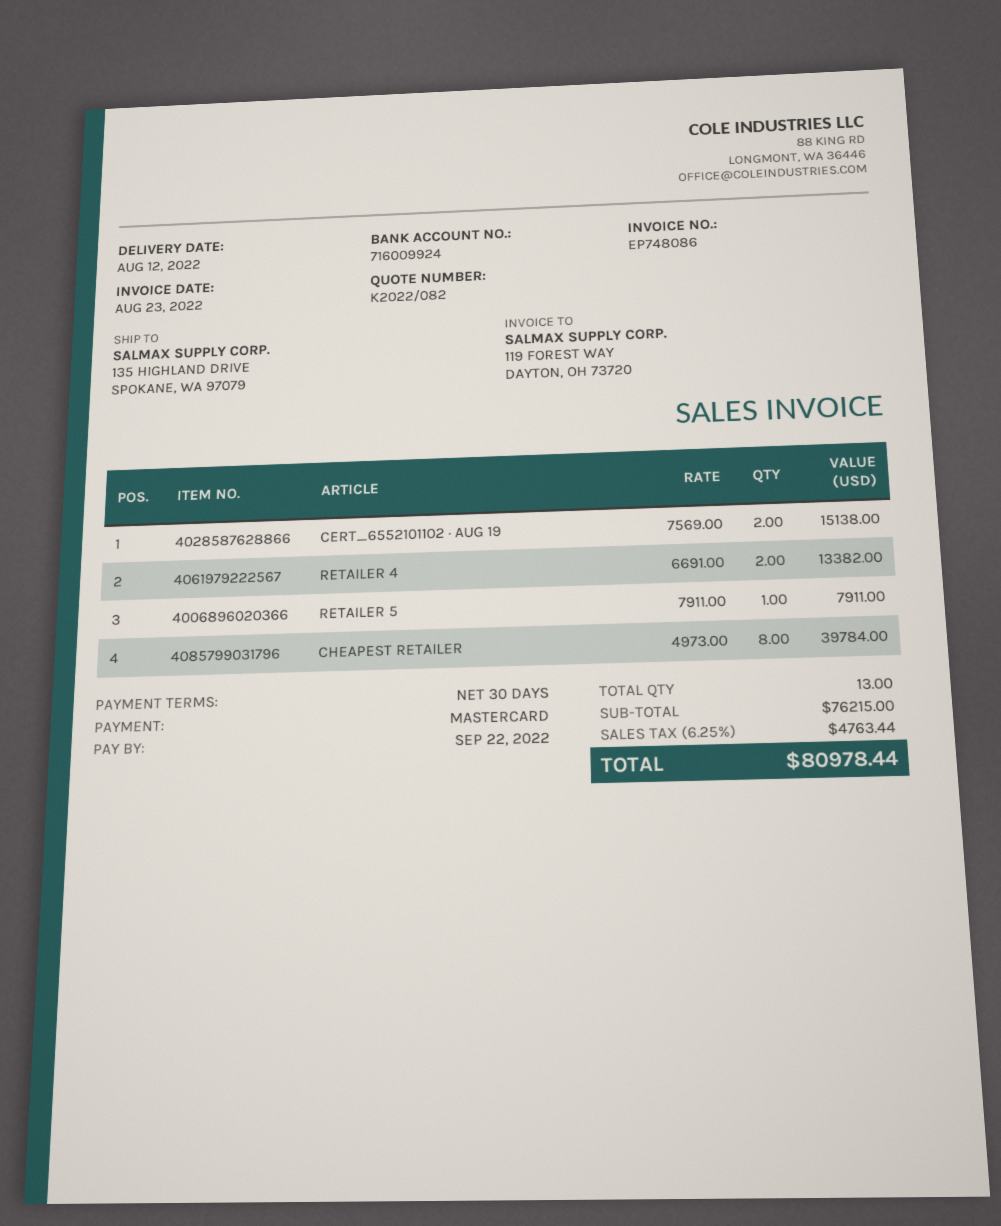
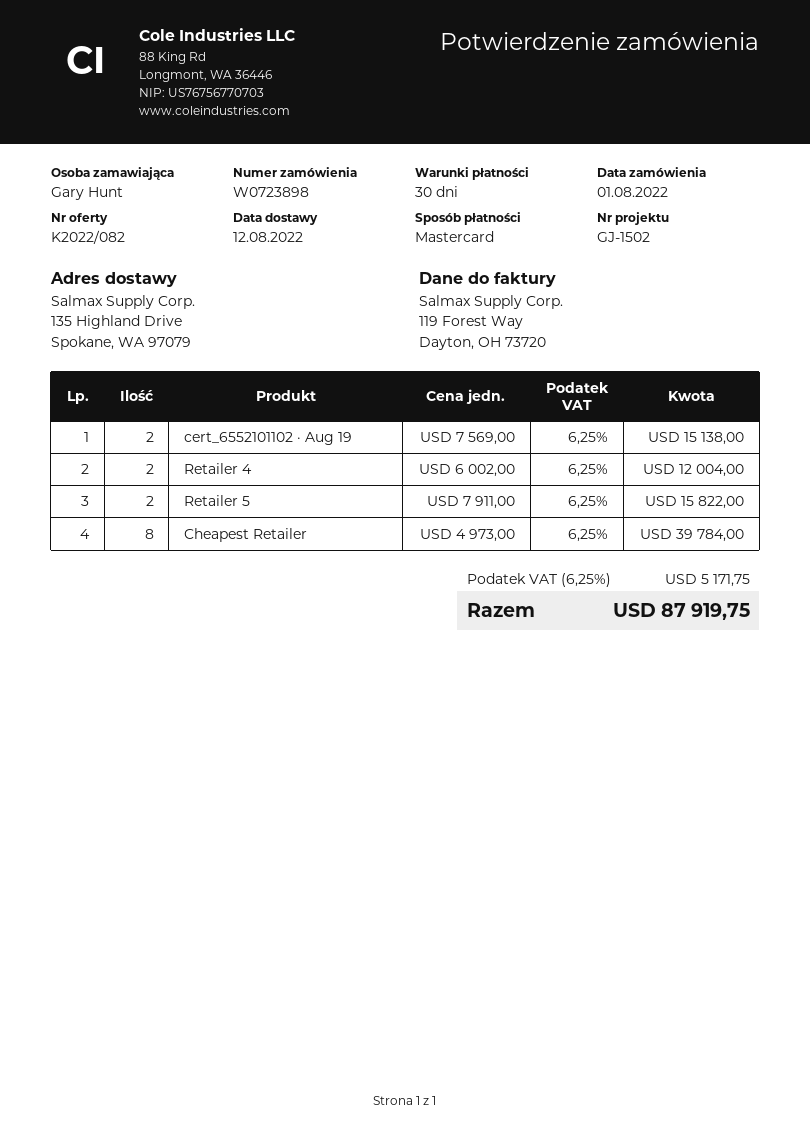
RETAILER 4: 2 x 6691.00 = 13382.00 -> 2 x 6002.00 = 12004.00
RETAILER 5: 1 x 7911.00 = 7911.00 -> 2 x 7911.00 = 15822.00
tax: 6.25% = 4763.44 -> 6.25% = 5171.75
total: 80978.44 -> 87919.75

